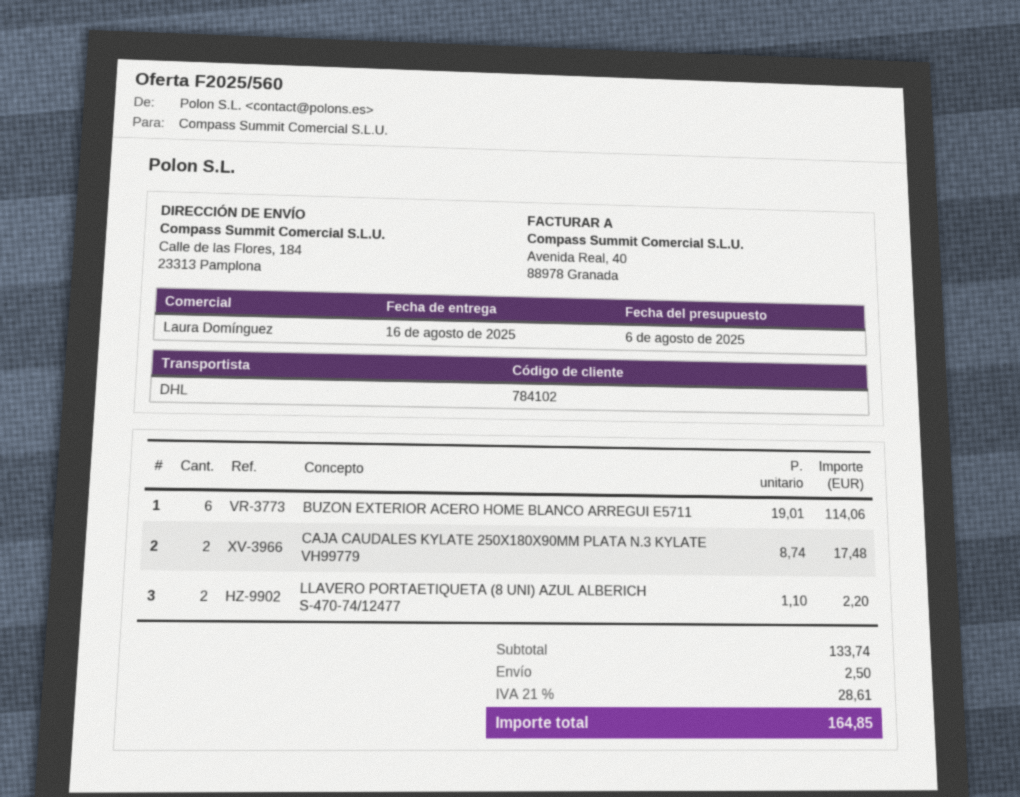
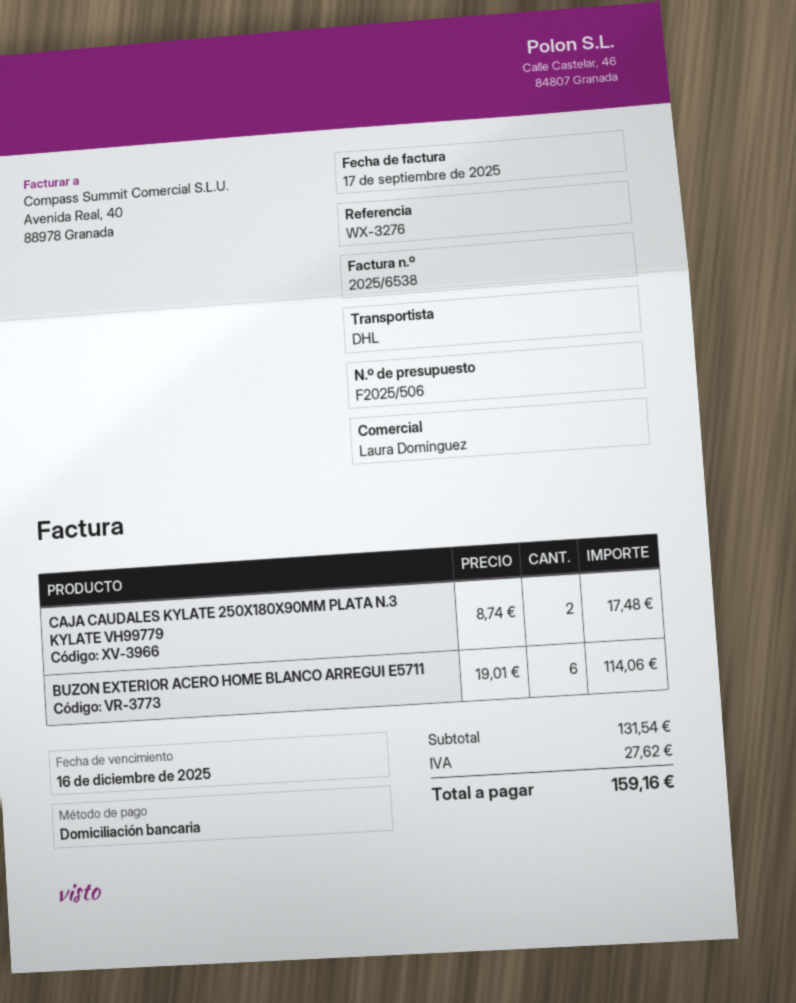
quote number: F2025/560 -> F2025/506
LLAVERO PORTAETIQUETA (8 UNI) AZUL ALBERICH S-470-74/12477: 2 x 1.10 = 2.20 -> none
subtotal: 133.74 -> 131.54
shipping: 2.50 -> none
tax: 28.61 -> 27.62
total: 164.85 -> 159.16

